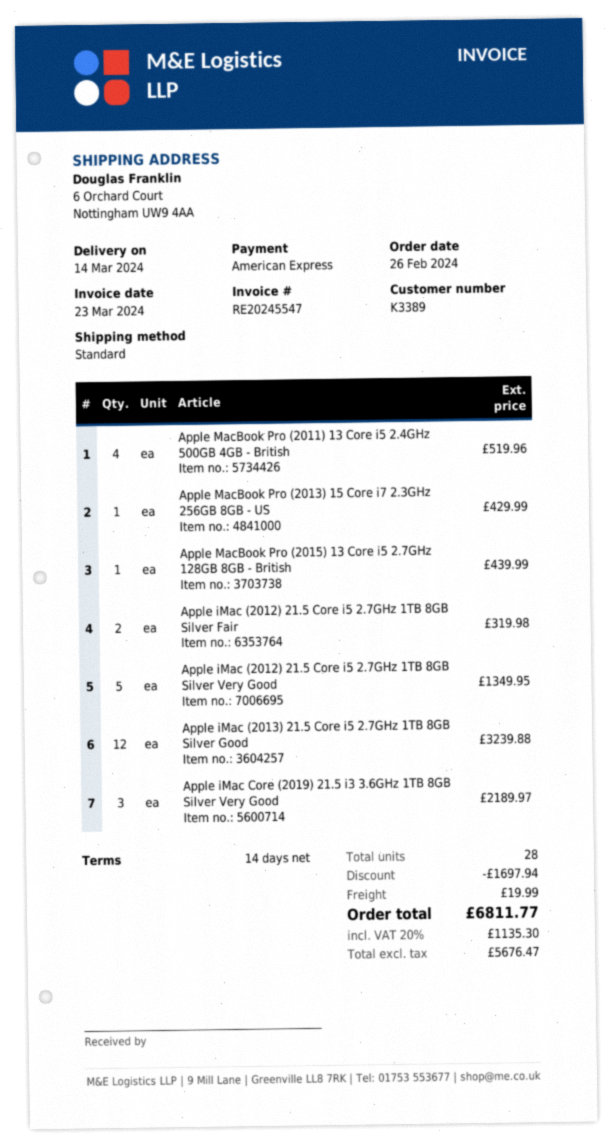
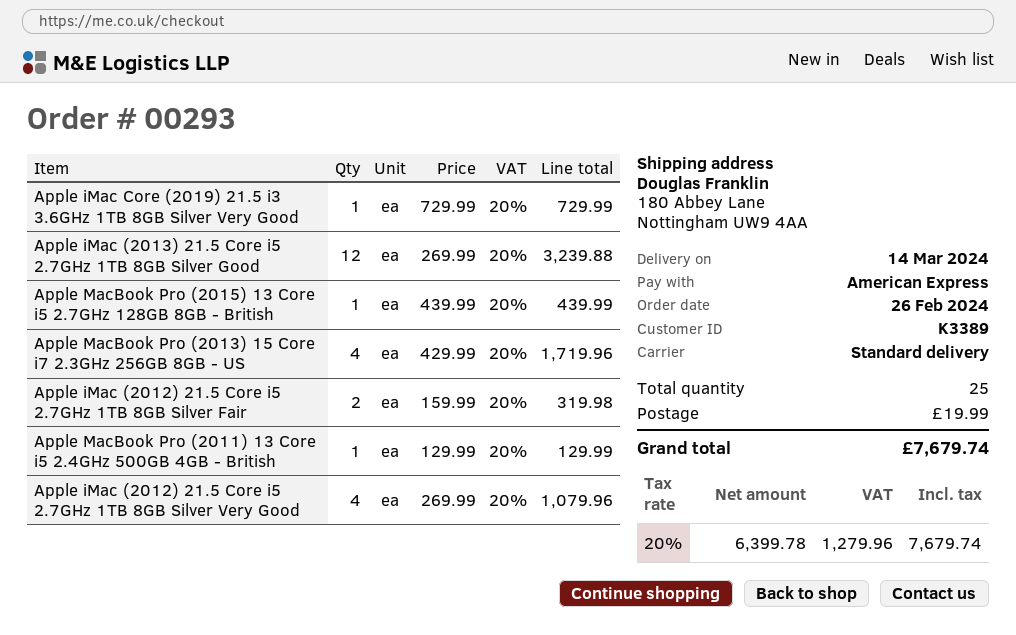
ship to: 6 Orchard Court, Nottingham UW9 4AA -> 180 Abbey Lane, Nottingham UW9 4AA
Apple MacBook Pro (2011) 13 Core i5 2.4GHz 500GB 4GB - British: 4 for 519.96 -> 1 for 129.99
Apple MacBook Pro (2013) 15 Core i7 2.3GHz 256GB 8GB - US: 1 for 429.99 -> 4 for 1719.96
Apple iMac (2012) 21.5 Core i5 2.7GHz 1TB 8GB Silver Very Good: 5 for 1349.95 -> 4 for 1079.96
Apple iMac Core (2019) 21.5 i3 3.6GHz 1TB 8GB Silver Very Good: 3 for 2189.97 -> 1 for 729.99
total quantity: 28 -> 25
discount: 1697.94 -> none
net: 5676.47 -> 6399.78
tax: 20% = 1135.30 -> 20% = 1279.96
total: 6811.77 -> 7679.74

